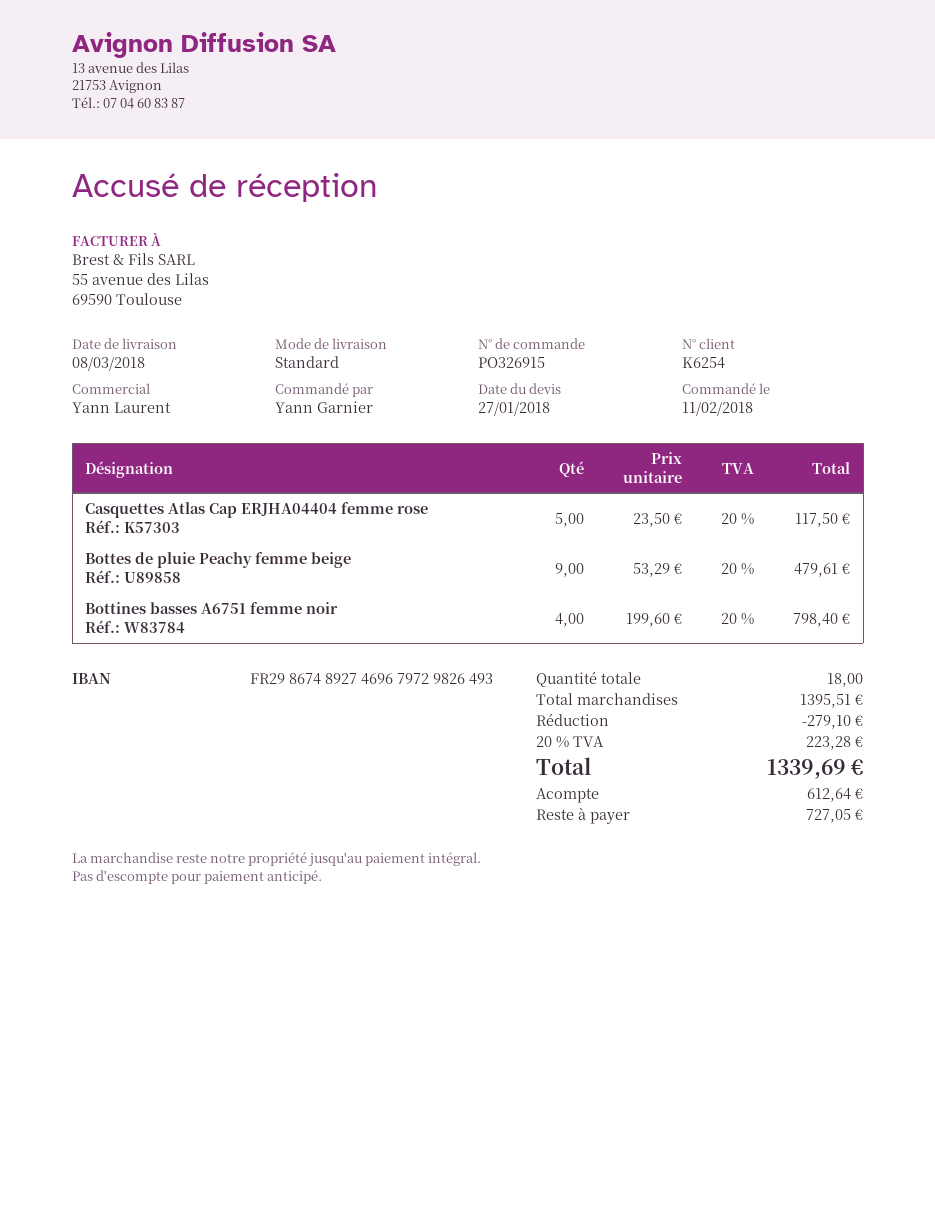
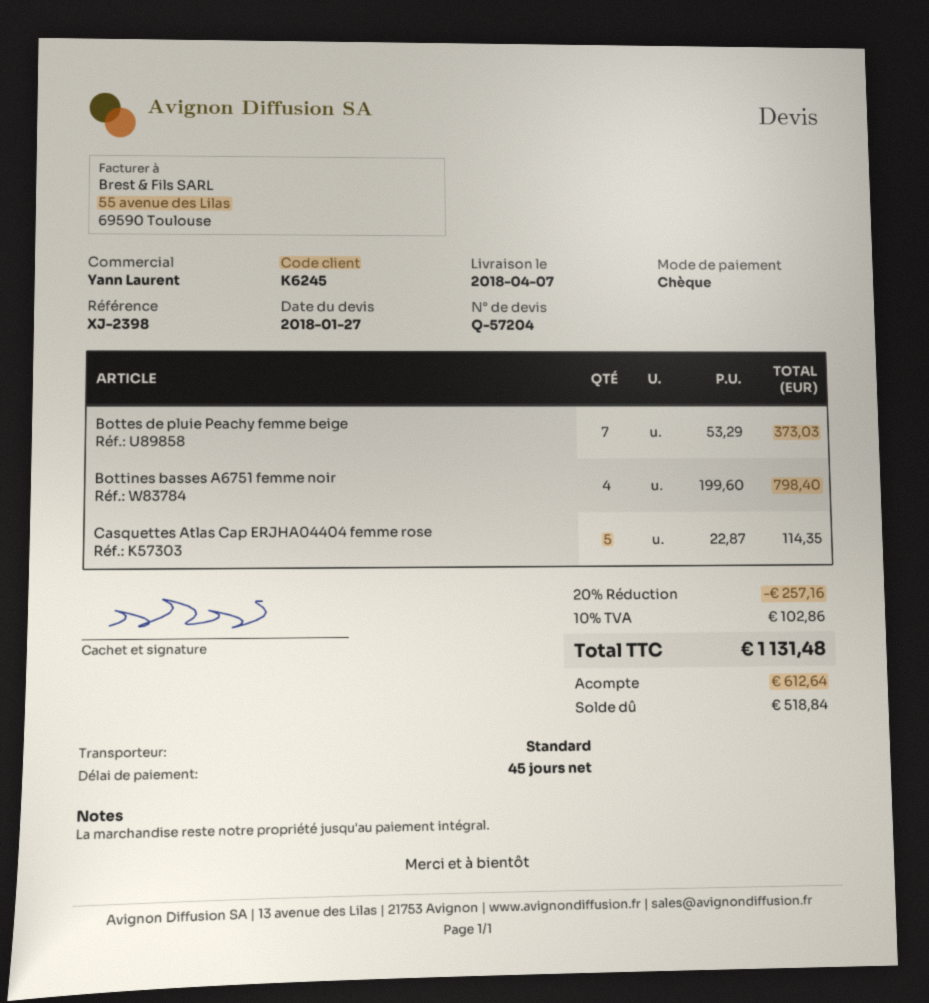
delivery date: 2018-03-08 -> 2018-04-07
customer number: K6254 -> K6245
Casquettes Atlas Cap ERJHA04404 femme rose: 5 x 23.50 = 117.50 -> 5 x 22.87 = 114.35
Bottes de pluie Peachy femme beige: 9 x 53.29 = 479.61 -> 7 x 53.29 = 373.03
discount: 279.10 -> 257.16
tax: 20% = 223.28 -> 10% = 102.86
total: 1339.69 -> 1131.48
balance: 727.05 -> 518.84

